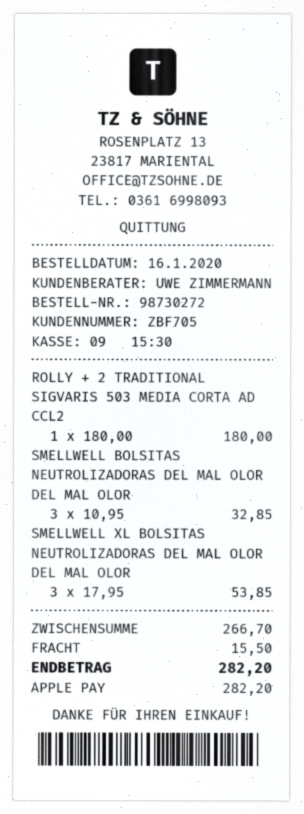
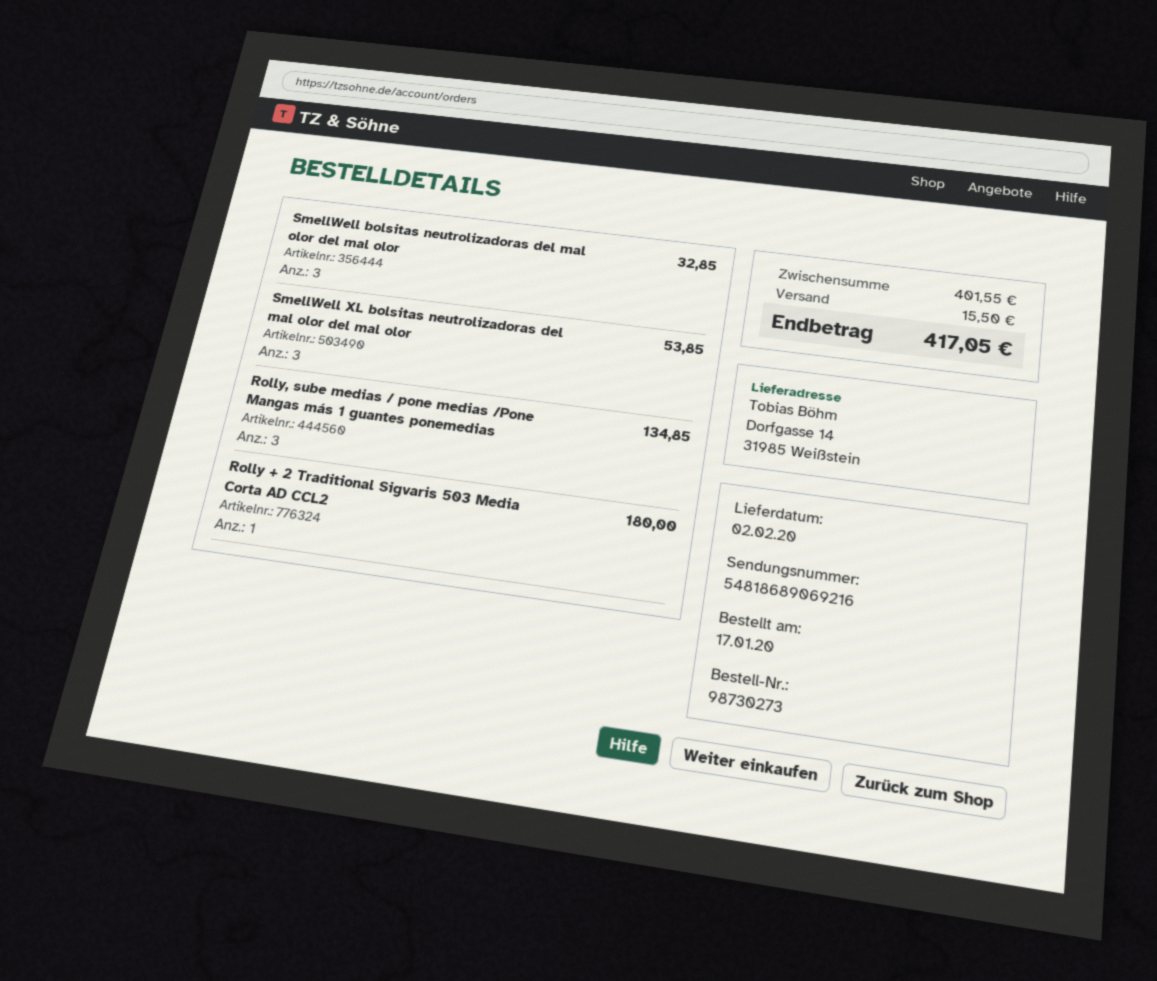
order number: 98730272 -> 98730273
order date: 2020-01-16 -> 2020-01-17
Rolly, sube medias / pone medias /Pone Mangas más 1 guantes ponemedias: none -> 3 for 134.85
subtotal: 266.70 -> 401.55
total: 282.20 -> 417.05

